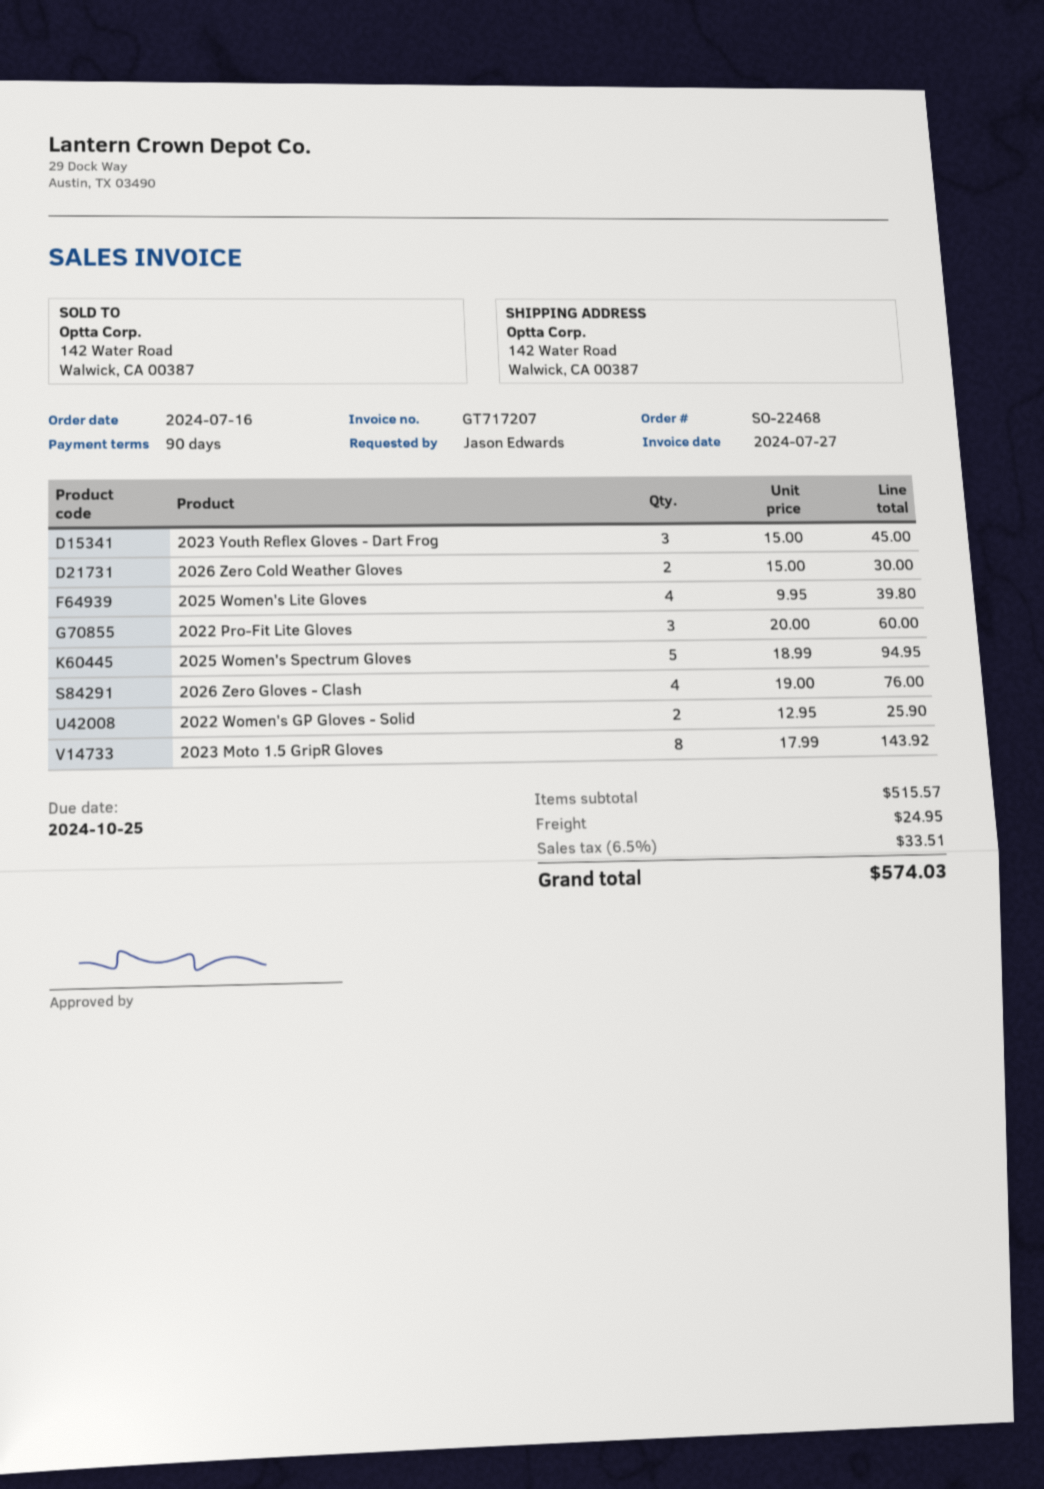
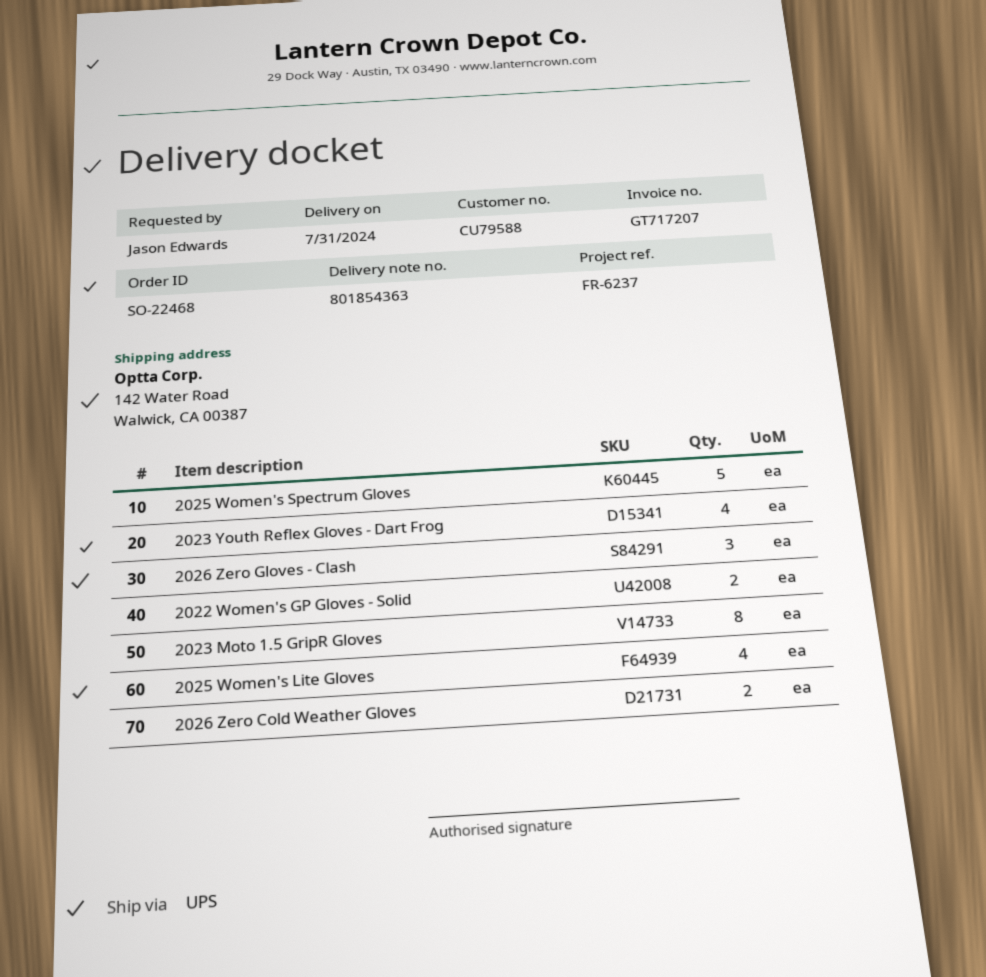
2023 Youth Reflex Gloves - Dart Frog: 3 -> 4
2022 Pro-Fit Lite Gloves: 3 -> none
2026 Zero Gloves - Clash: 4 -> 3

